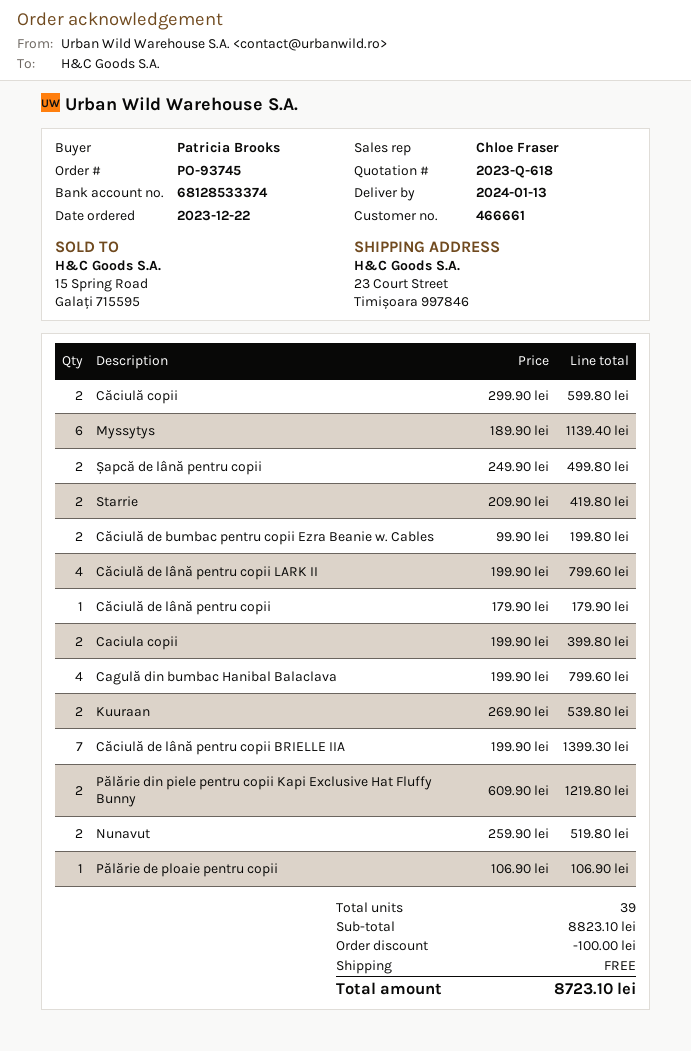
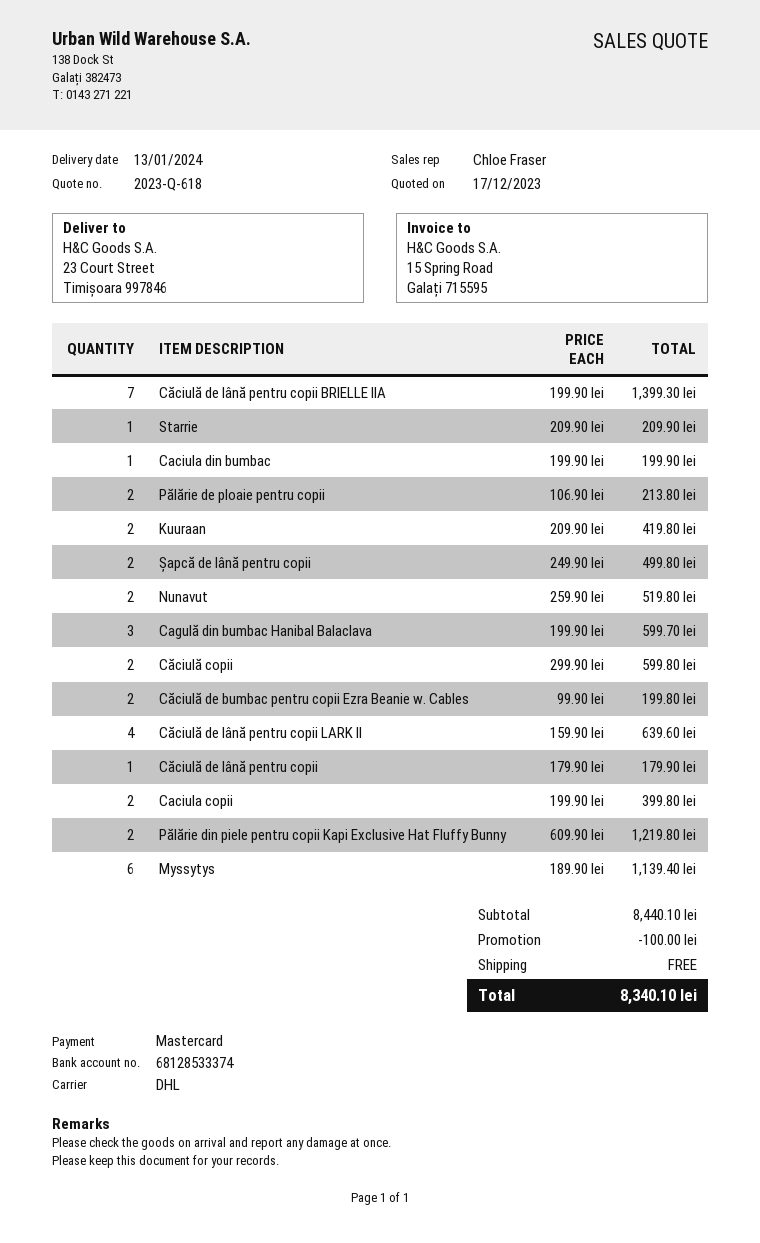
Starrie: 2 x 209.90 = 419.80 -> 1 x 209.90 = 209.90
Căciulă de lână pentru copii LARK II: 4 x 199.90 = 799.60 -> 4 x 159.90 = 639.60
Cagulă din bumbac Hanibal Balaclava: 4 x 199.90 = 799.60 -> 3 x 199.90 = 599.70
Kuuraan: 2 x 269.90 = 539.80 -> 2 x 209.90 = 419.80
Pălărie de ploaie pentru copii: 1 x 106.90 = 106.90 -> 2 x 106.90 = 213.80
Caciula din bumbac: none -> 1 x 199.90 = 199.90
subtotal: 8823.10 -> 8440.10
total: 8723.10 -> 8340.10

